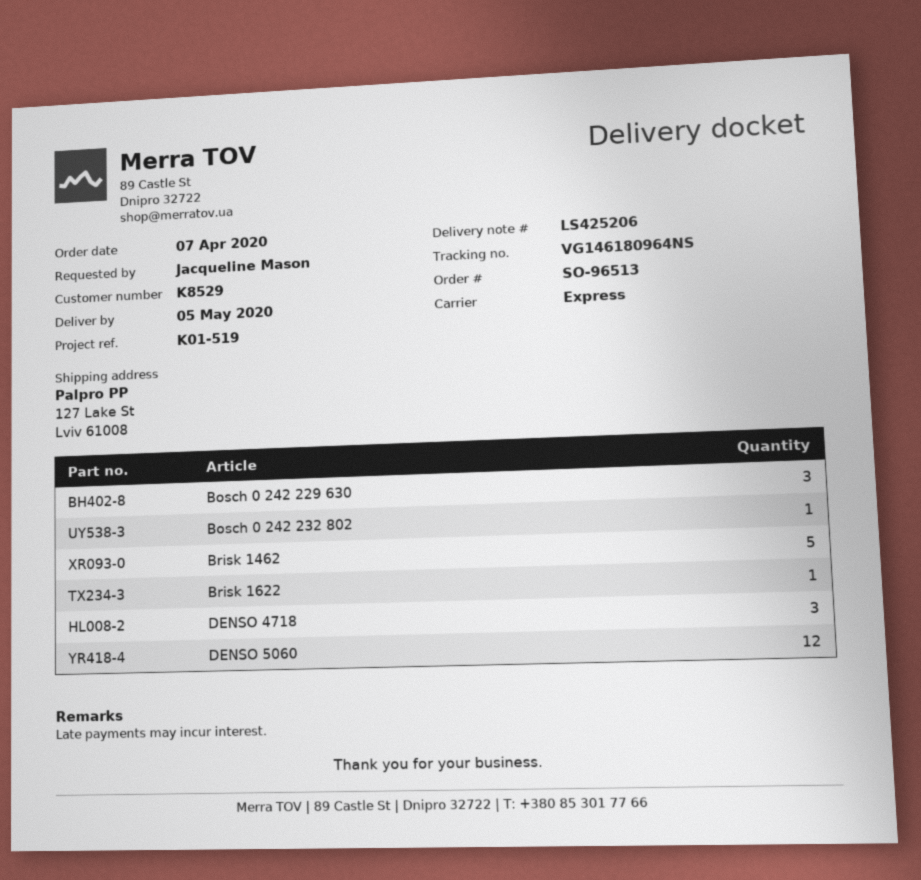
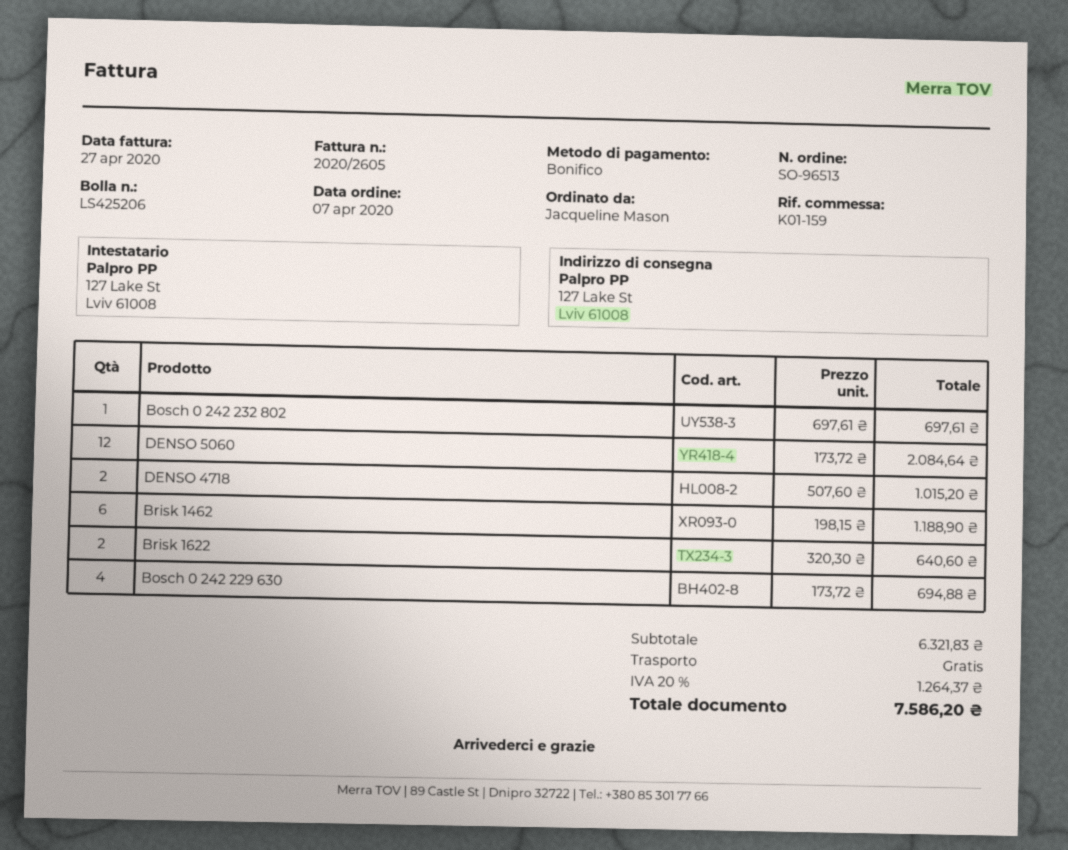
reference: K01-519 -> K01-159
Bosch 0 242 229 630: 3 -> 4
Brisk 1462: 5 -> 6
Brisk 1622: 1 -> 2
DENSO 4718: 3 -> 2

